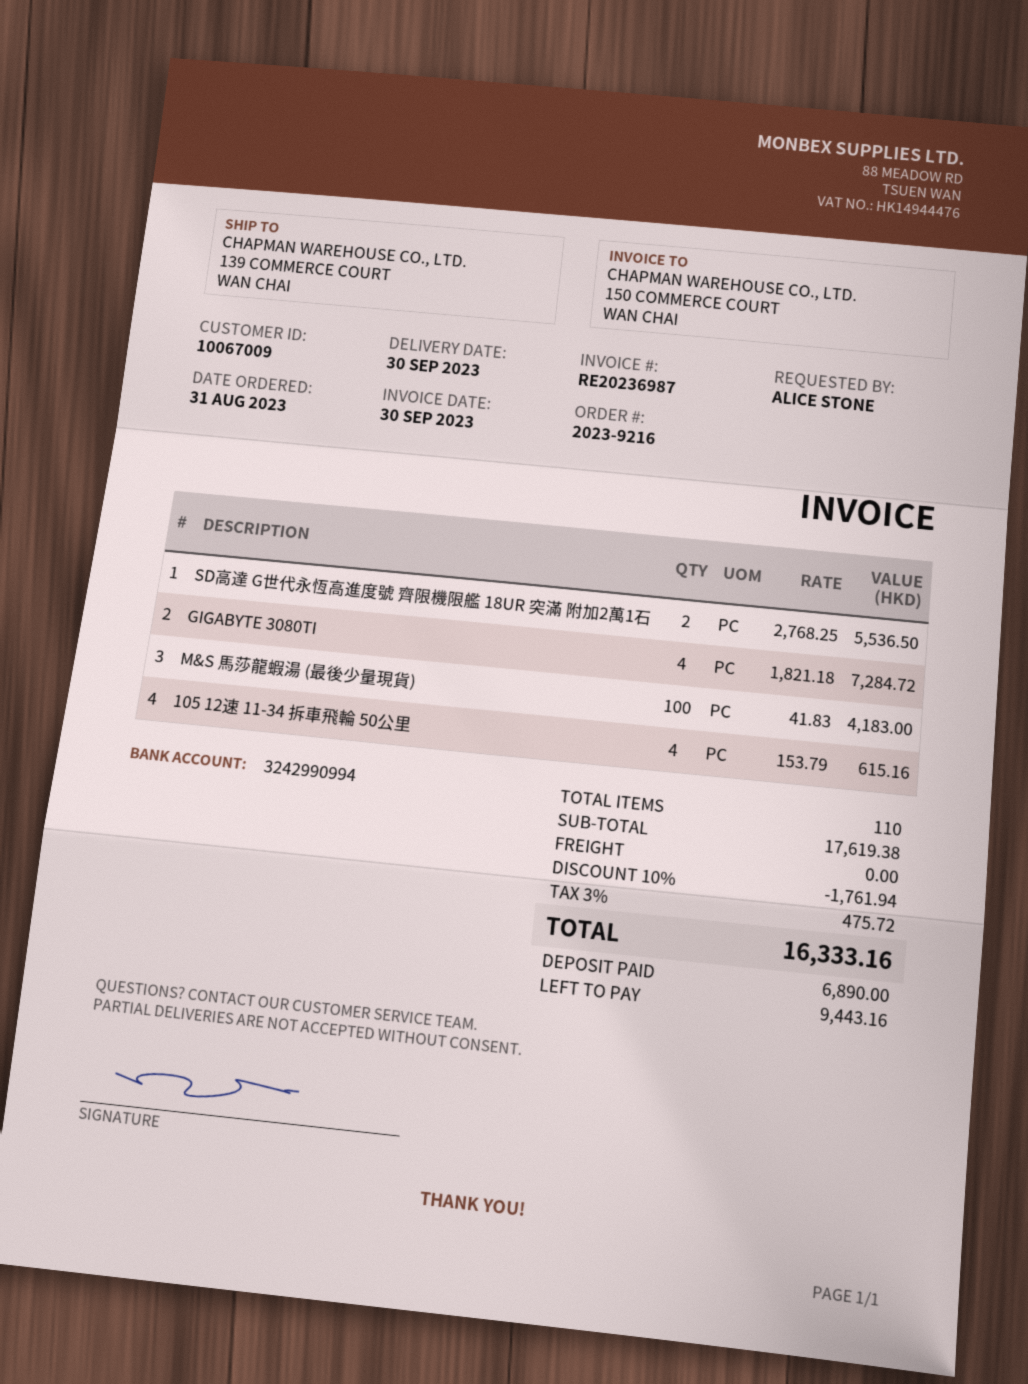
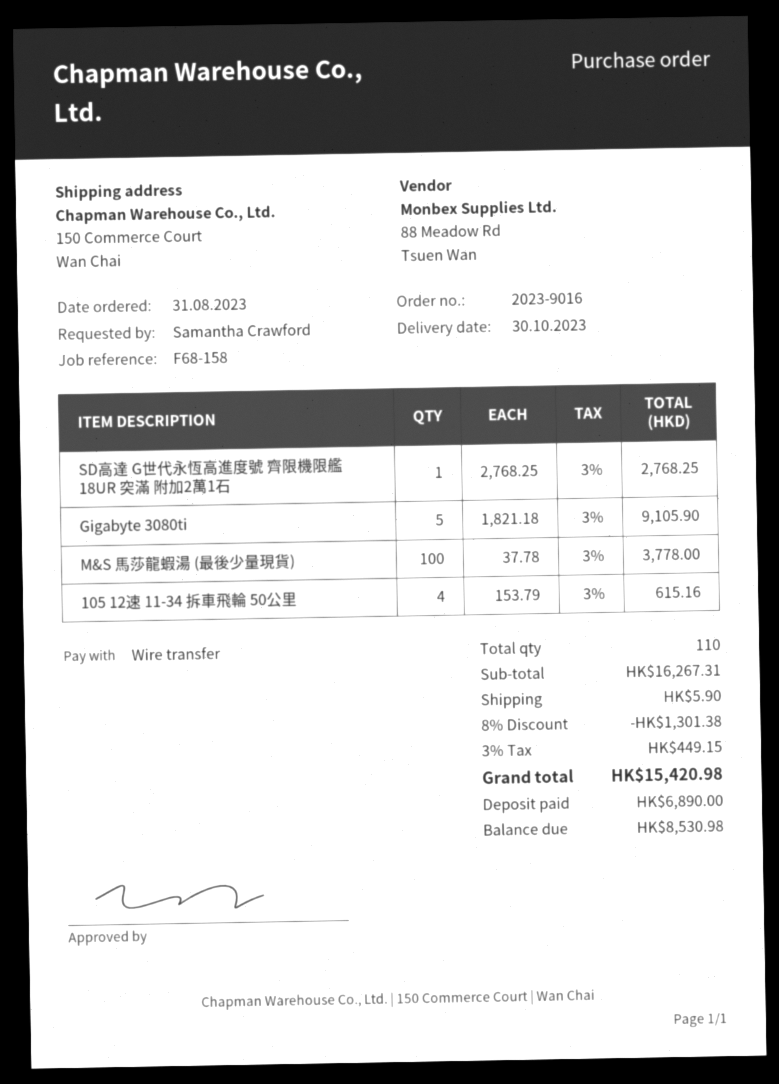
order number: 2023-9216 -> 2023-9016
delivery date: 2023-09-30 -> 2023-10-30
ordered by: ALICE STONE -> Samantha Crawford
ship to: 139 COMMERCE COURT, WAN CHAI -> 150 Commerce Court, Wan Chai
SD高達 G世代永恆高進度號 齊限機限艦 18UR 突滿 附加2萬1石: 2 x 2768.25 = 5536.50 -> 1 x 2768.25 = 2768.25
GIGABYTE 3080TI: 4 x 1821.18 = 7284.72 -> 5 x 1821.18 = 9105.90
M&S 馬莎龍蝦湯 (最後少量現貨): 100 x 41.83 = 4183.00 -> 100 x 37.78 = 3778.00
subtotal: 17619.38 -> 16267.31
discount: 10% = 1761.94 -> 8% = 1301.38
shipping: 0.00 -> 5.90
tax: 3% = 475.72 -> 3% = 449.15
total: 16333.16 -> 15420.98
balance: 9443.16 -> 8530.98

